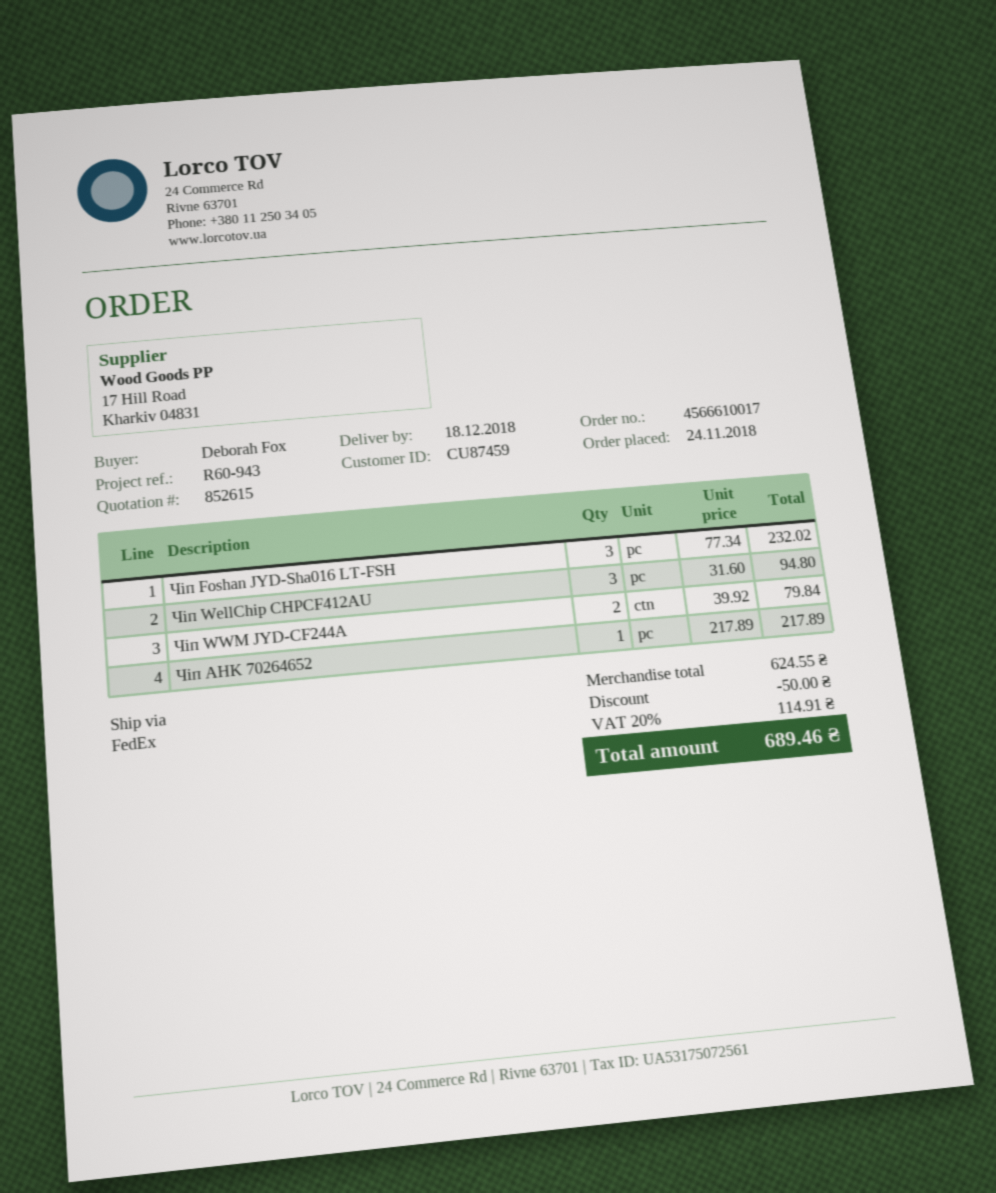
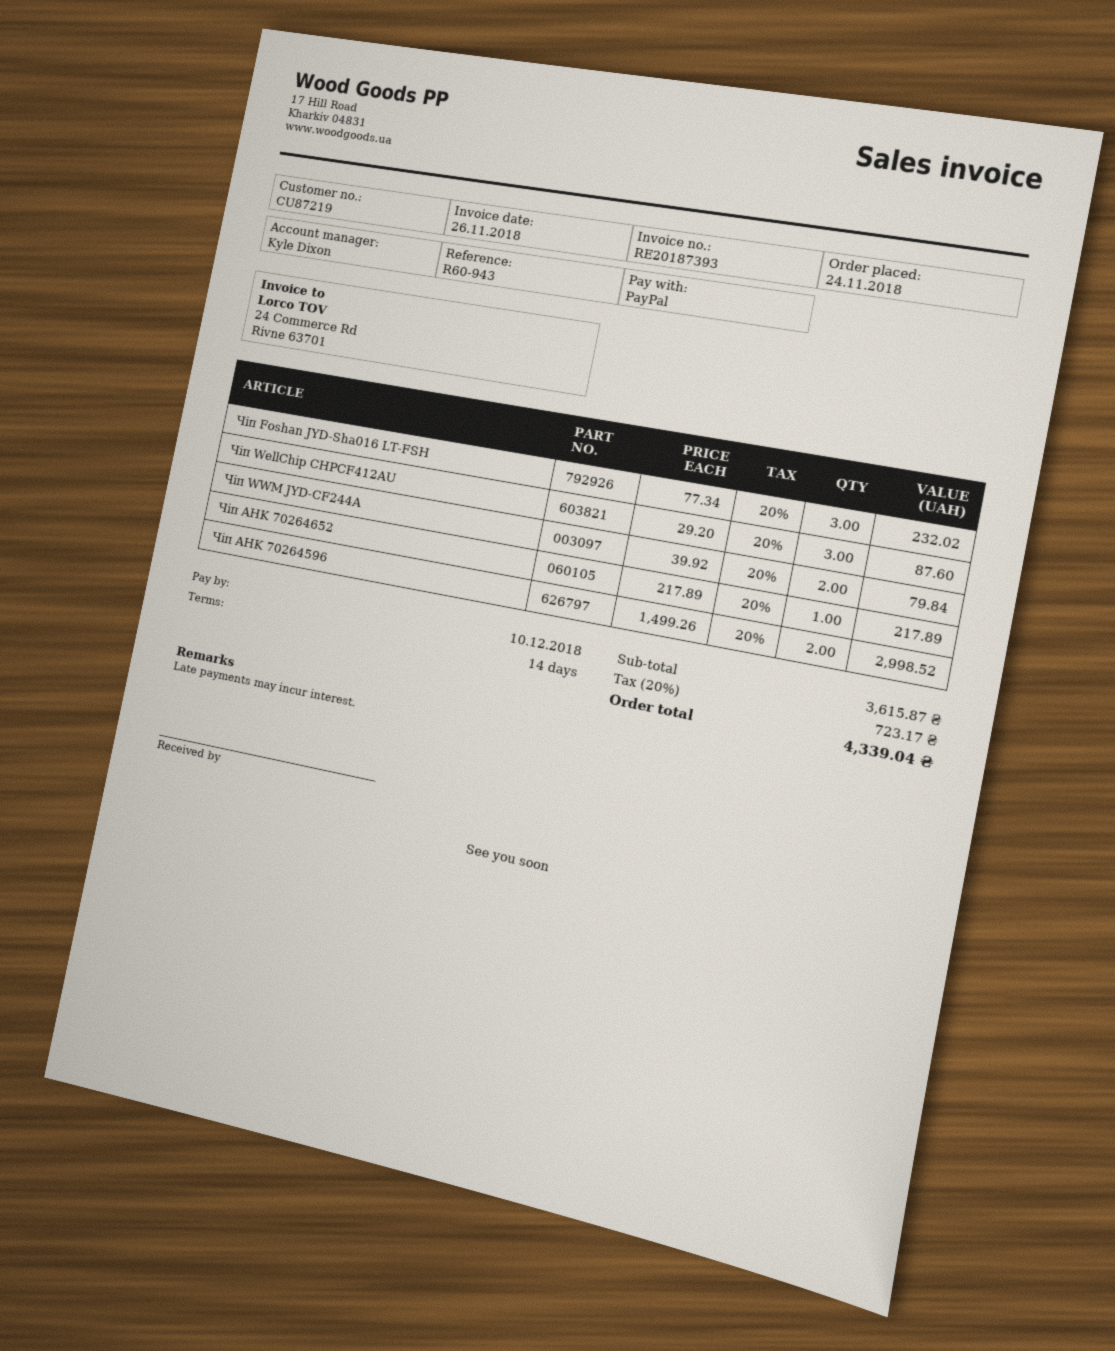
customer number: CU87459 -> CU87219
Чіп WellChip CHPCF412AU: 3 x 31.60 = 94.80 -> 3 x 29.20 = 87.60
Чіп AHK 70264596: none -> 2 x 1499.26 = 2998.52
subtotal: 624.55 -> 3615.87
discount: 50.00 -> none
tax: 20% = 114.91 -> 20% = 723.17
total: 689.46 -> 4339.04

